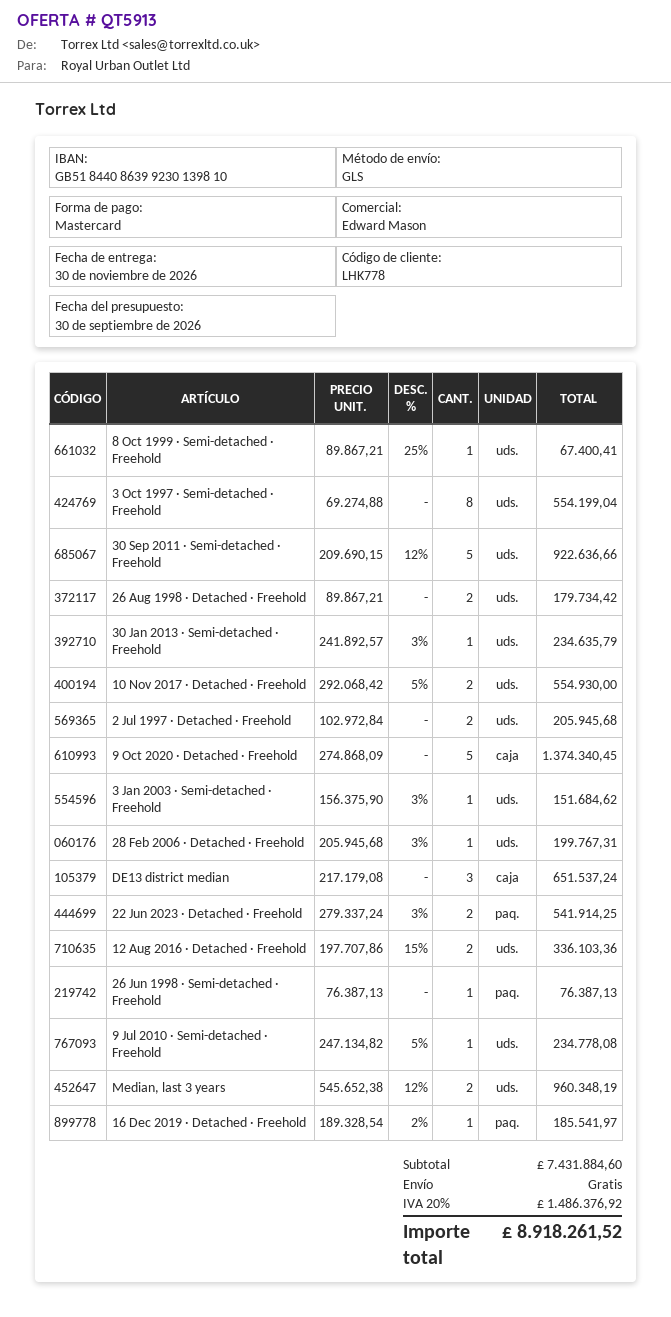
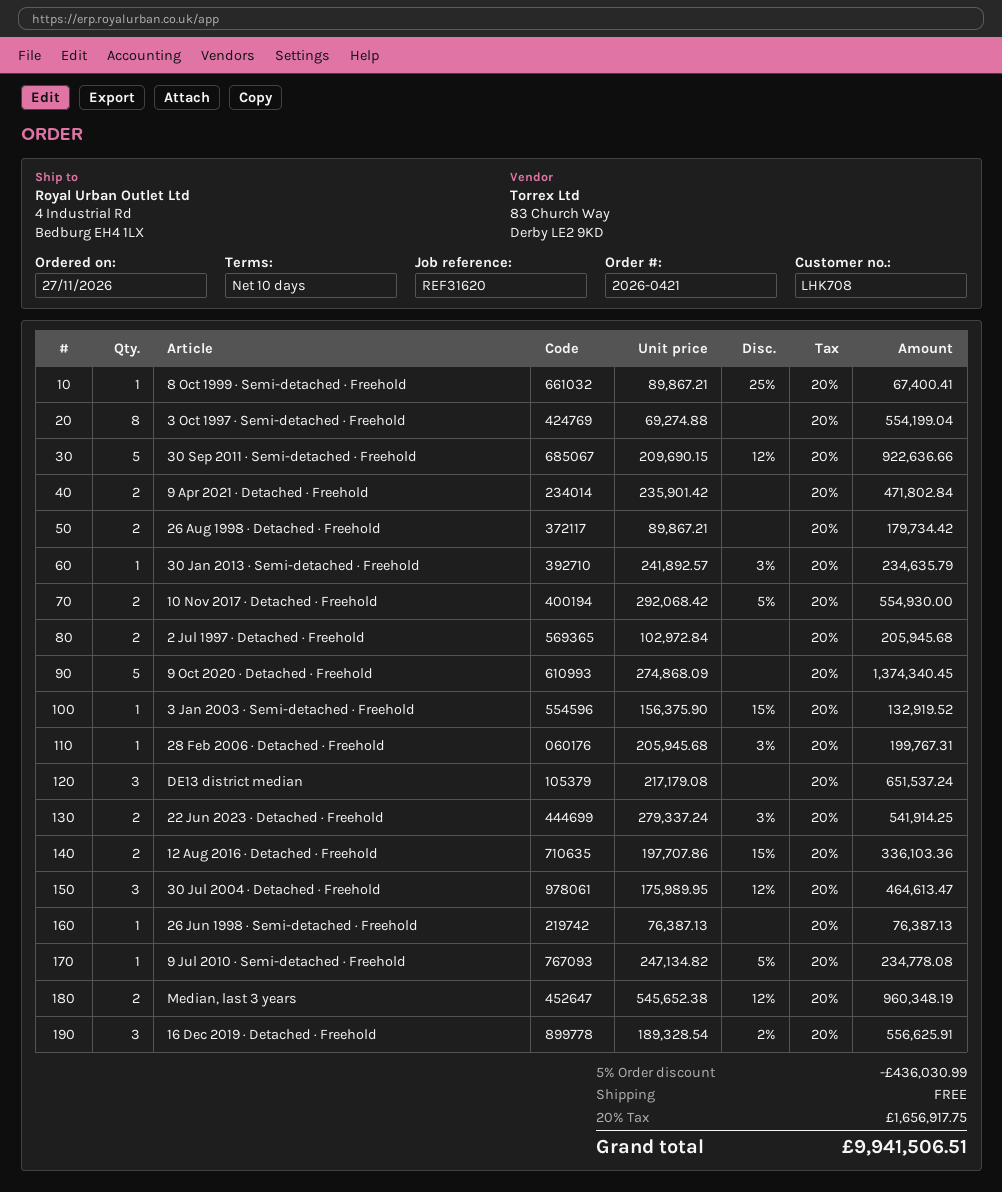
customer number: LHK778 -> LHK708
3 Jan 2003 · Semi-detached · Freehold: 1 x 156375.90 - 3% = 151684.62 -> 1 x 156375.90 - 15% = 132919.52
16 Dec 2019 · Detached · Freehold: 1 x 189328.54 - 2% = 185541.97 -> 3 x 189328.54 - 2% = 556625.91
9 Apr 2021 · Detached · Freehold: none -> 2 x 235901.42 = 471802.84
30 Jul 2004 · Detached · Freehold: none -> 3 x 175989.95 - 12% = 464613.47
discount: none -> 5% = 436030.99
tax: 20% = 1486376.92 -> 20% = 1656917.75
total: 8918261.52 -> 9941506.51

